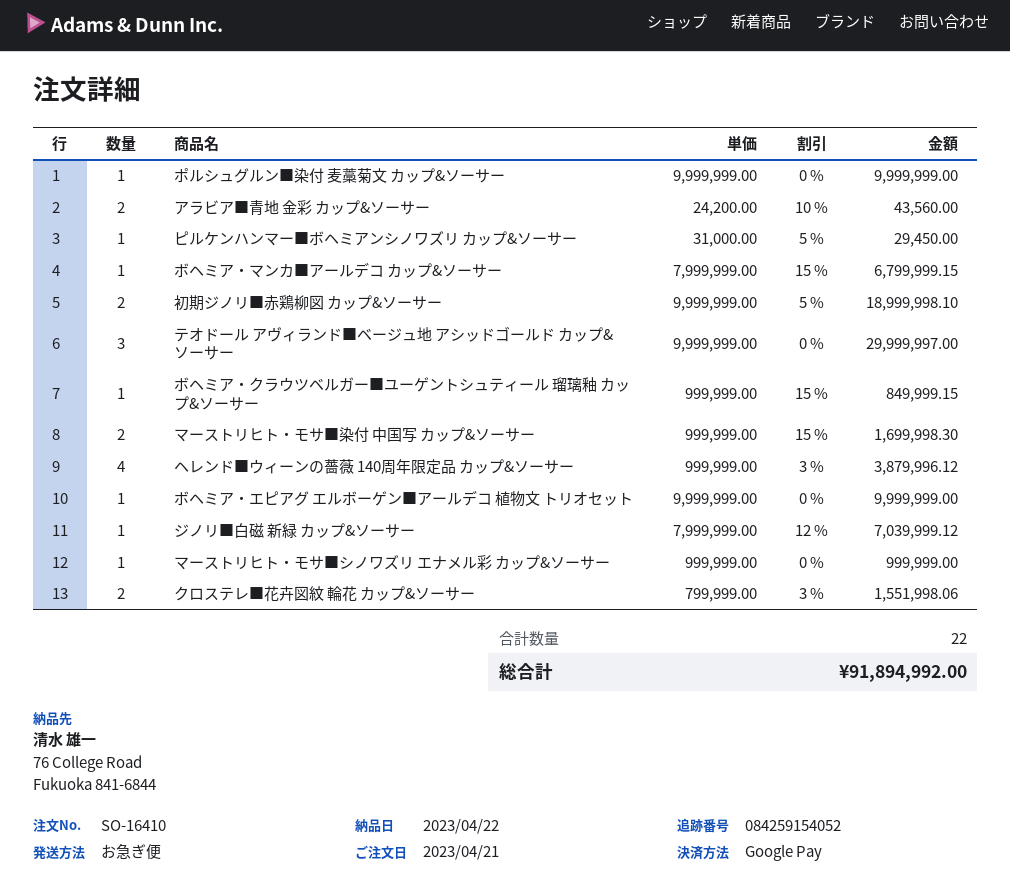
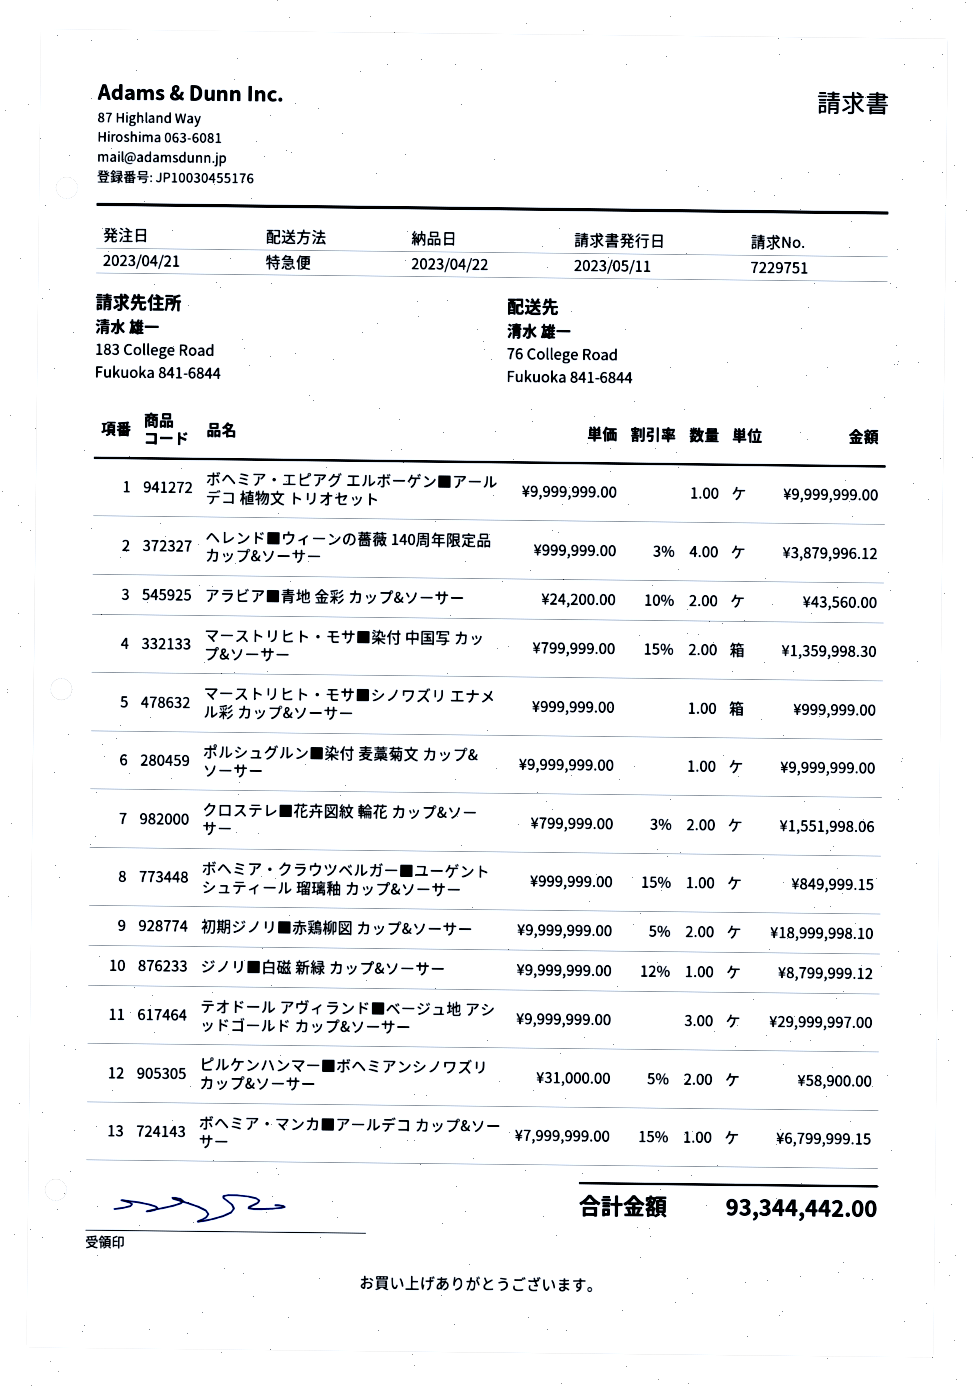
ピルケンハンマー■ボヘミアンシノワズリ カップ&ソーサー: 1 x 31000.00 - 5% = 29450.00 -> 2 x 31000.00 - 5% = 58900.00
マーストリヒト・モサ■染付 中国写 カップ&ソーサー: 2 x 999999.00 - 15% = 1699998.30 -> 2 x 799999.00 - 15% = 1359998.30
ジノリ■白磁 新緑 カップ&ソーサー: 1 x 7999999.00 - 12% = 7039999.12 -> 1 x 9999999.00 - 12% = 8799999.12
total: 91894992.00 -> 93344442.00

